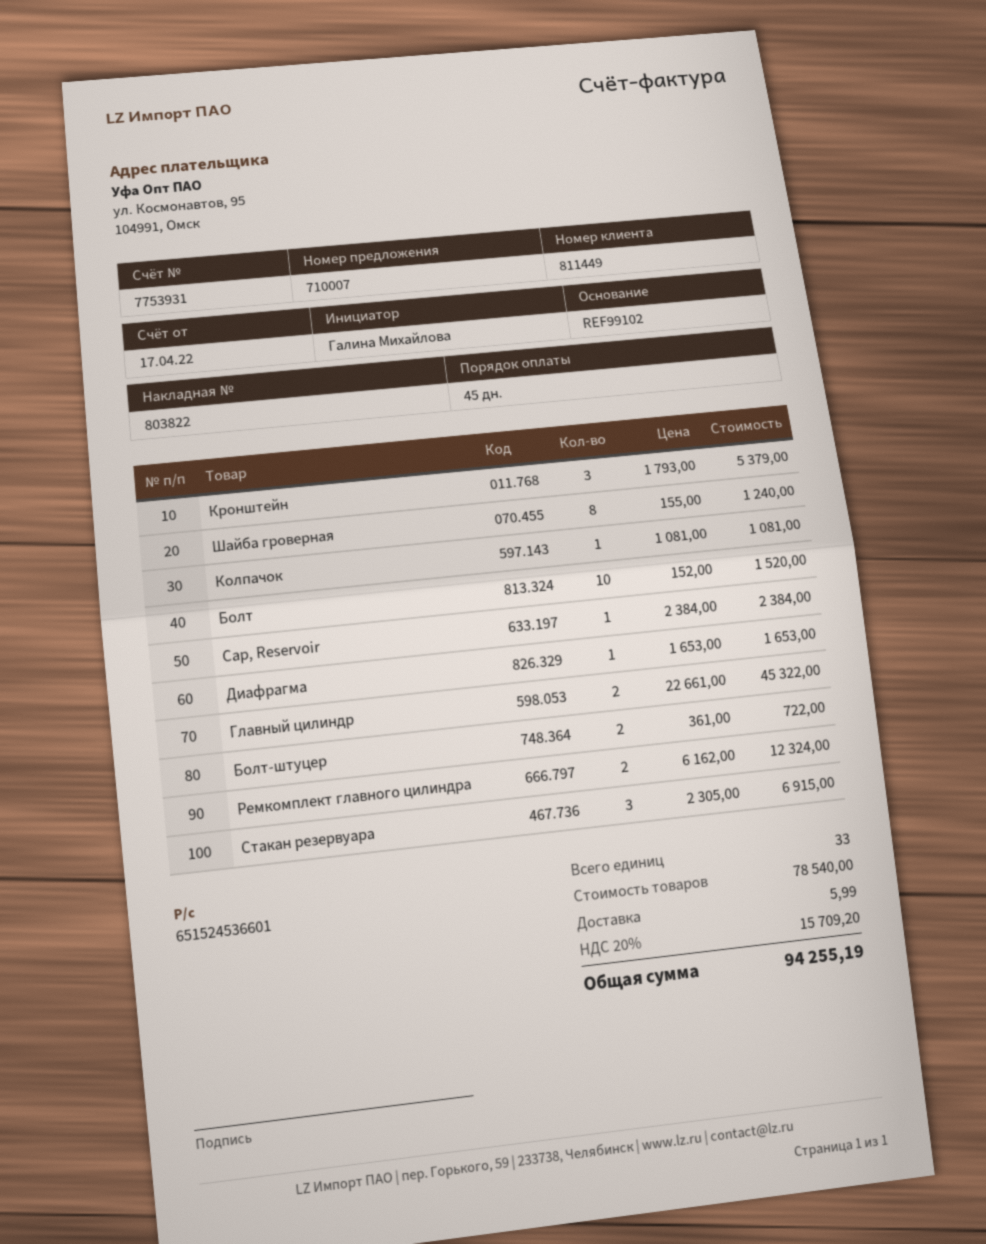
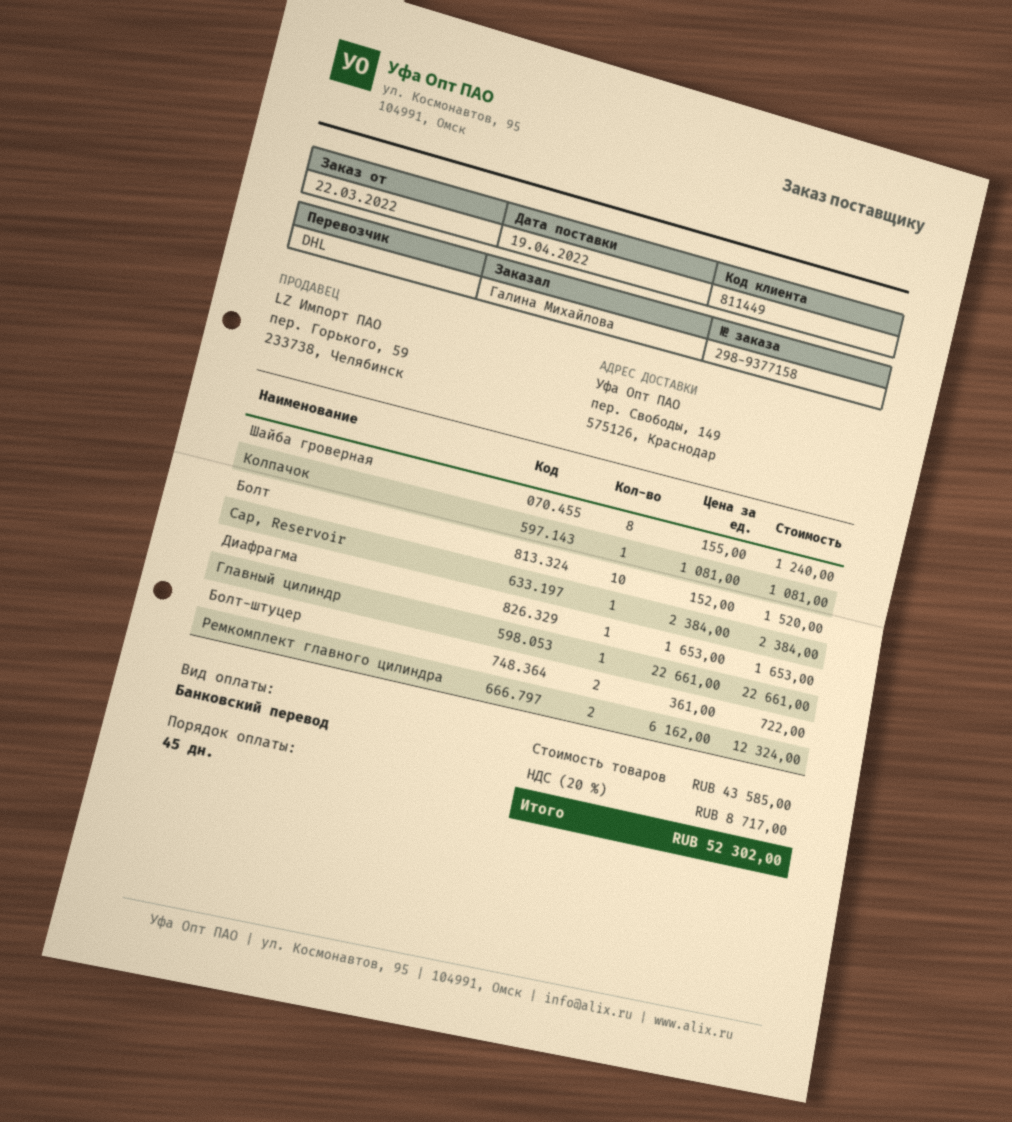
Кронштейн: 3 x 1793.00 = 5379.00 -> none
Главный цилиндр: 2 x 22661.00 = 45322.00 -> 1 x 22661.00 = 22661.00
Стакан резервуара: 3 x 2305.00 = 6915.00 -> none
subtotal: 78540.00 -> 43585.00
shipping: 5.99 -> none
tax: 20% = 15709.20 -> 20% = 8717.00
total: 94255.19 -> 52302.00

